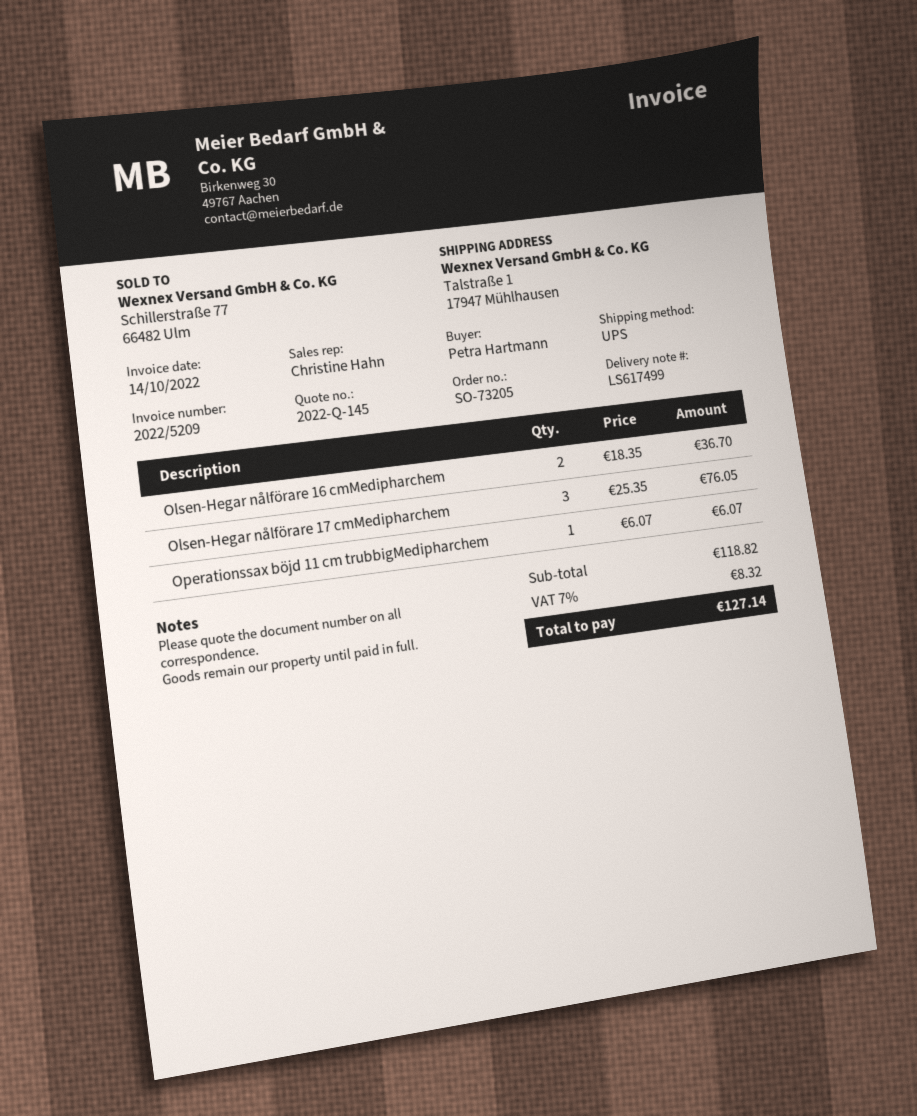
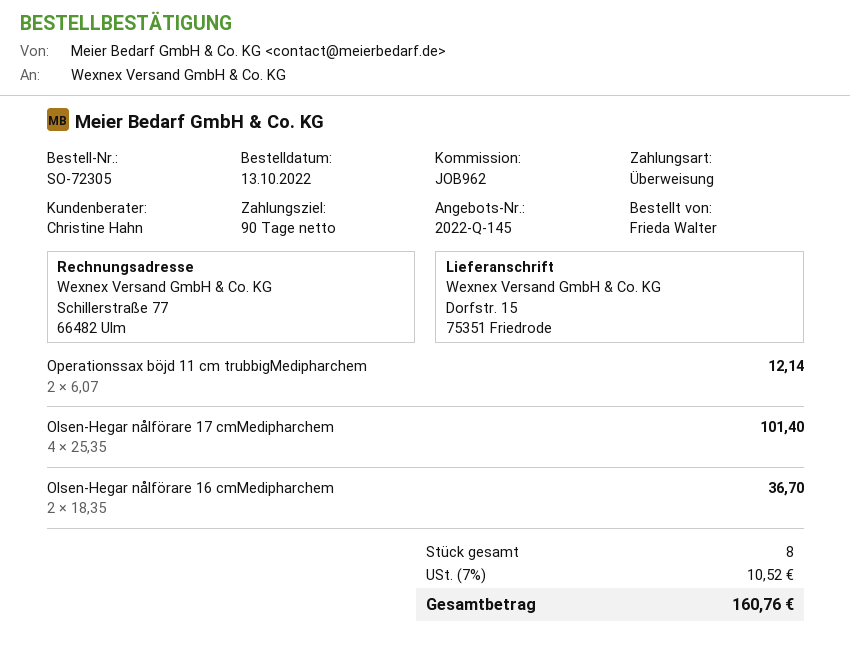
order number: SO-73205 -> SO-72305
ordered by: Petra Hartmann -> Frieda Walter
ship to: Talstraße 1, 17947 Mühlhausen -> Dorfstr. 15, 75351 Friedrode
Olsen-Hegar nålförare 17 cmMedipharchem: 3 x 25.35 = 76.05 -> 4 x 25.35 = 101.40
Operationssax böjd 11 cm trubbigMedipharchem: 1 x 6.07 = 6.07 -> 2 x 6.07 = 12.14
tax: 7% = 8.32 -> 7% = 10.52
total: 127.14 -> 160.76

